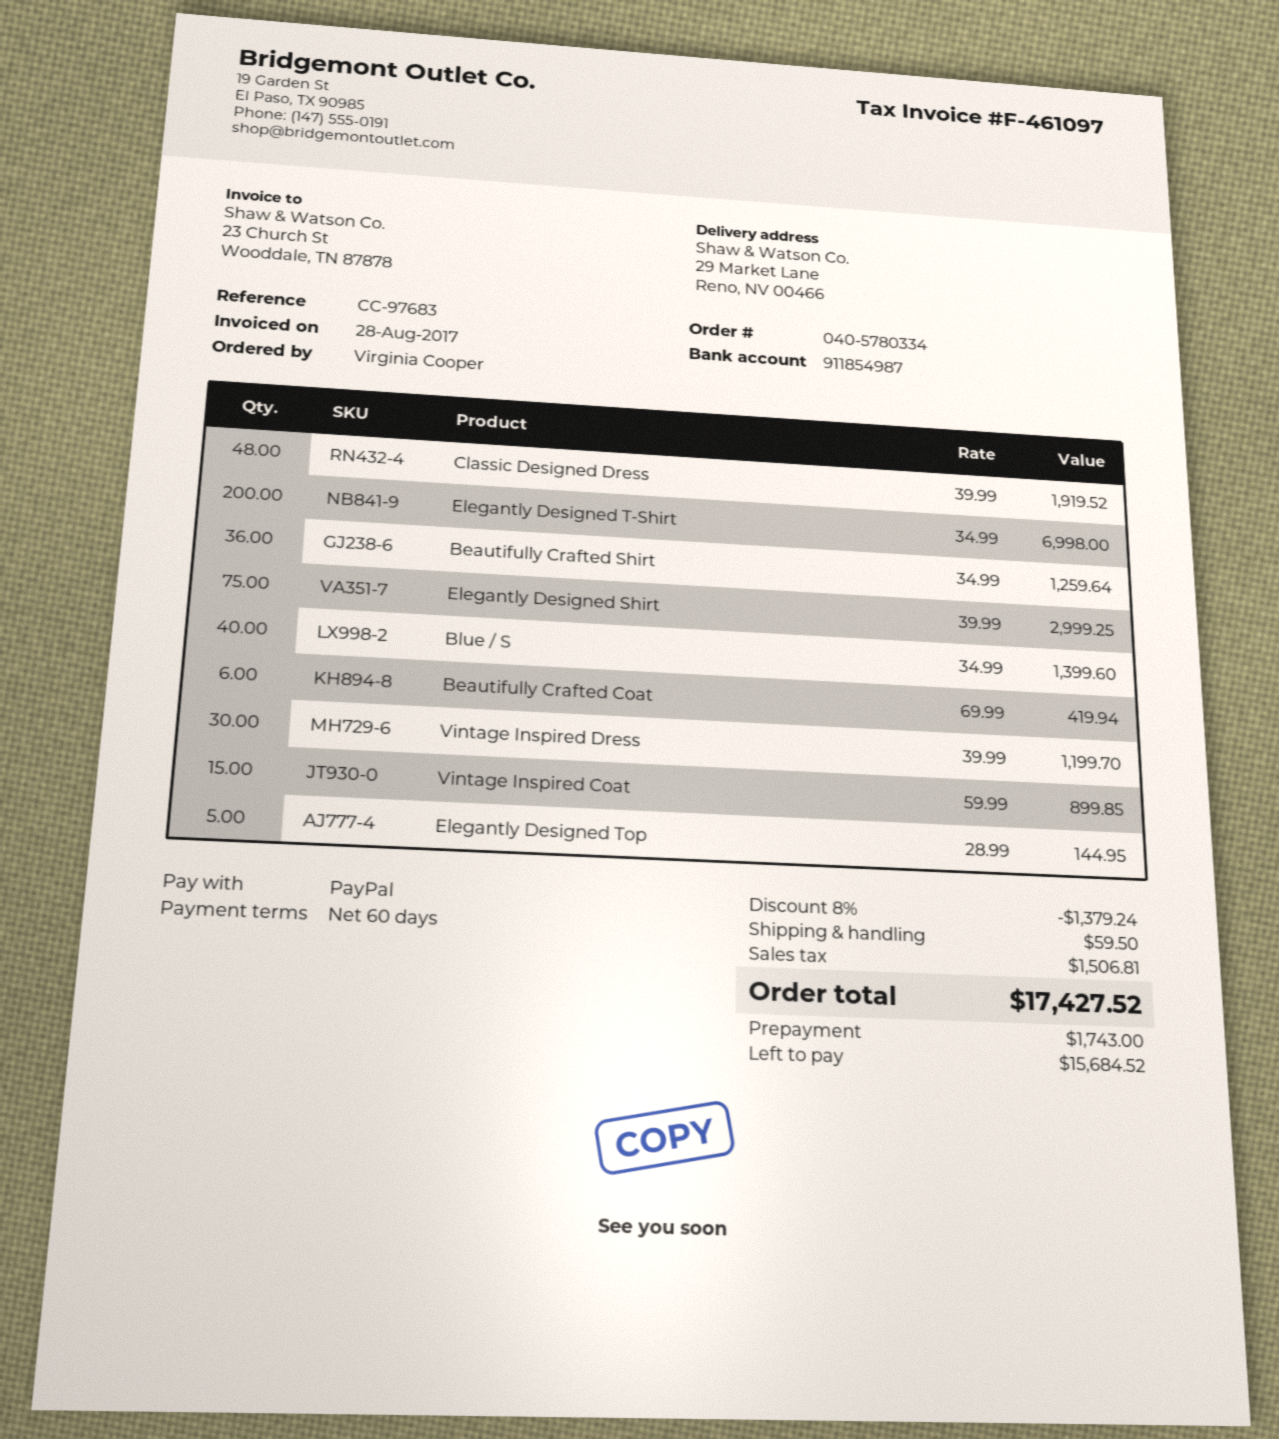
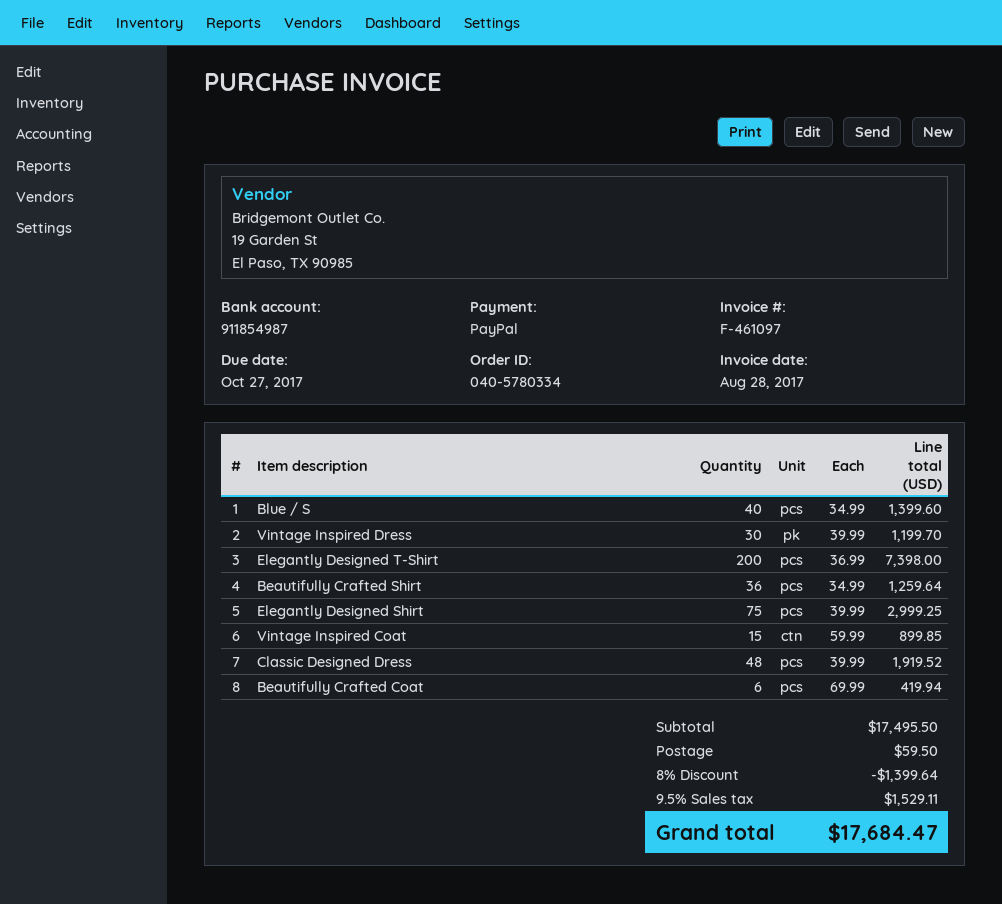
Elegantly Designed T-Shirt: 200 x 34.99 = 6998.00 -> 200 x 36.99 = 7398.00
Elegantly Designed Top: 5 x 28.99 = 144.95 -> none
discount: 8% = 1379.24 -> 8% = 1399.64
tax: 1506.81 -> 1529.11
total: 17427.52 -> 17684.47

